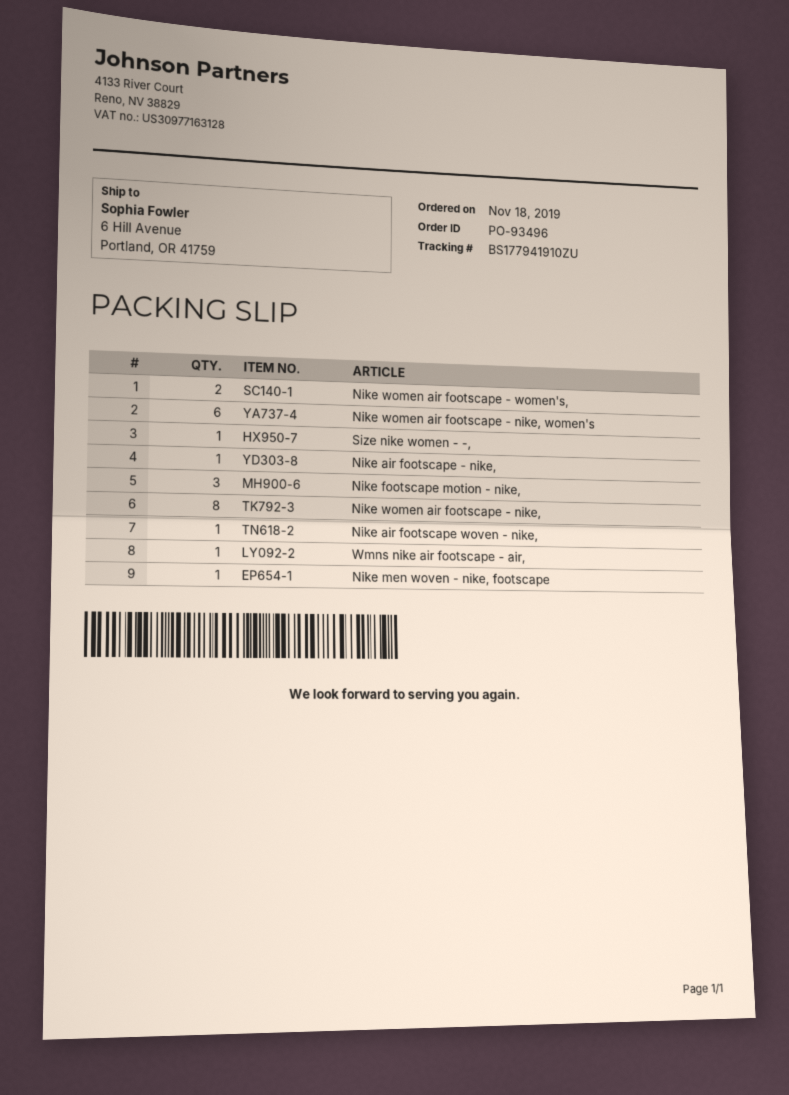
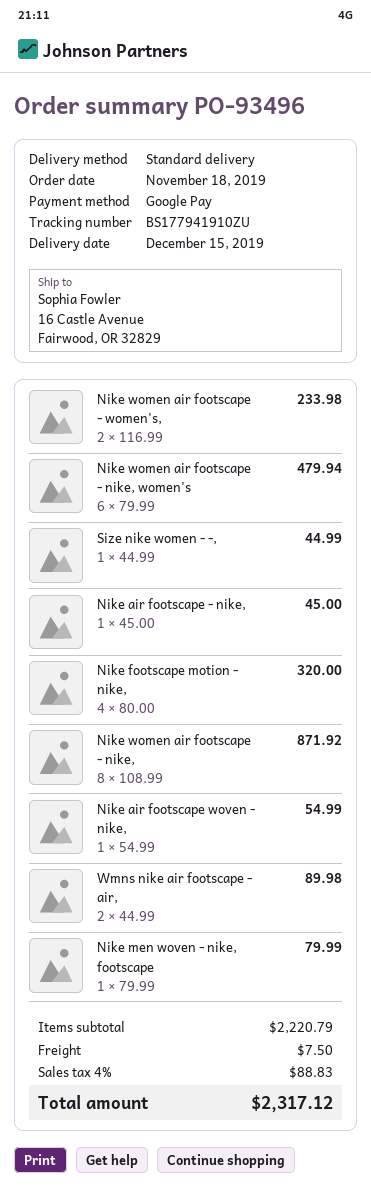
ship to: 6 Hill Avenue, Portland, OR 41759 -> 16 Castle Avenue, Fairwood, OR 32829
Nike footscape motion - nike,: 3 -> 4
Wmns nike air footscape - air,: 1 -> 2

